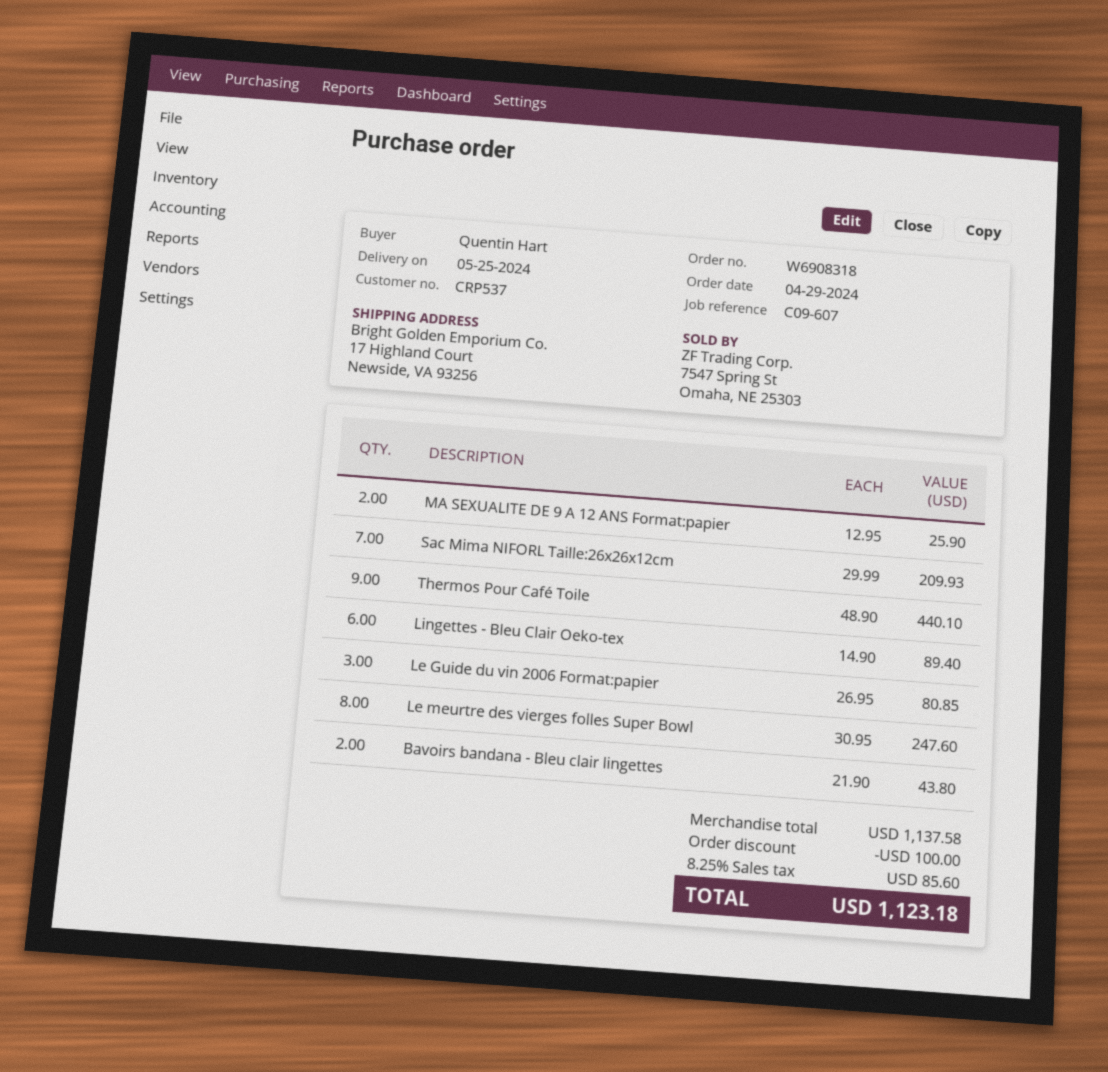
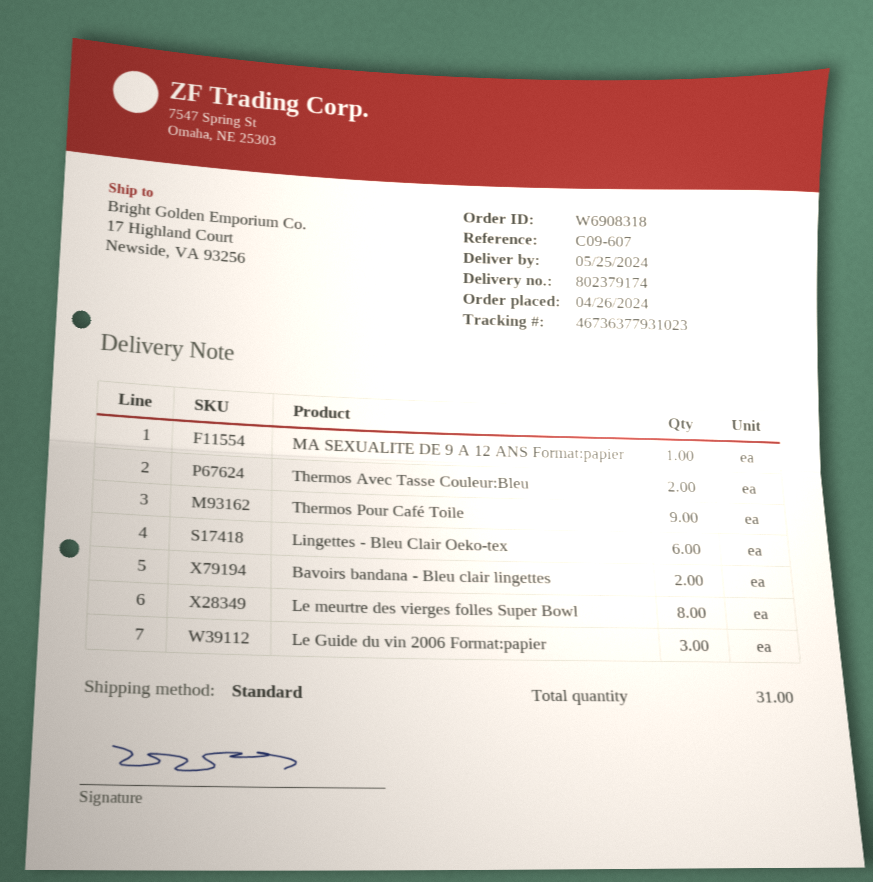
order date: 2024-04-29 -> 2024-04-26
MA SEXUALITE DE 9 A 12 ANS Format:papier: 2 -> 1
Sac Mima NIFORL Taille:26x26x12cm: 7 -> none
Thermos Avec Tasse Couleur:Bleu: none -> 2

